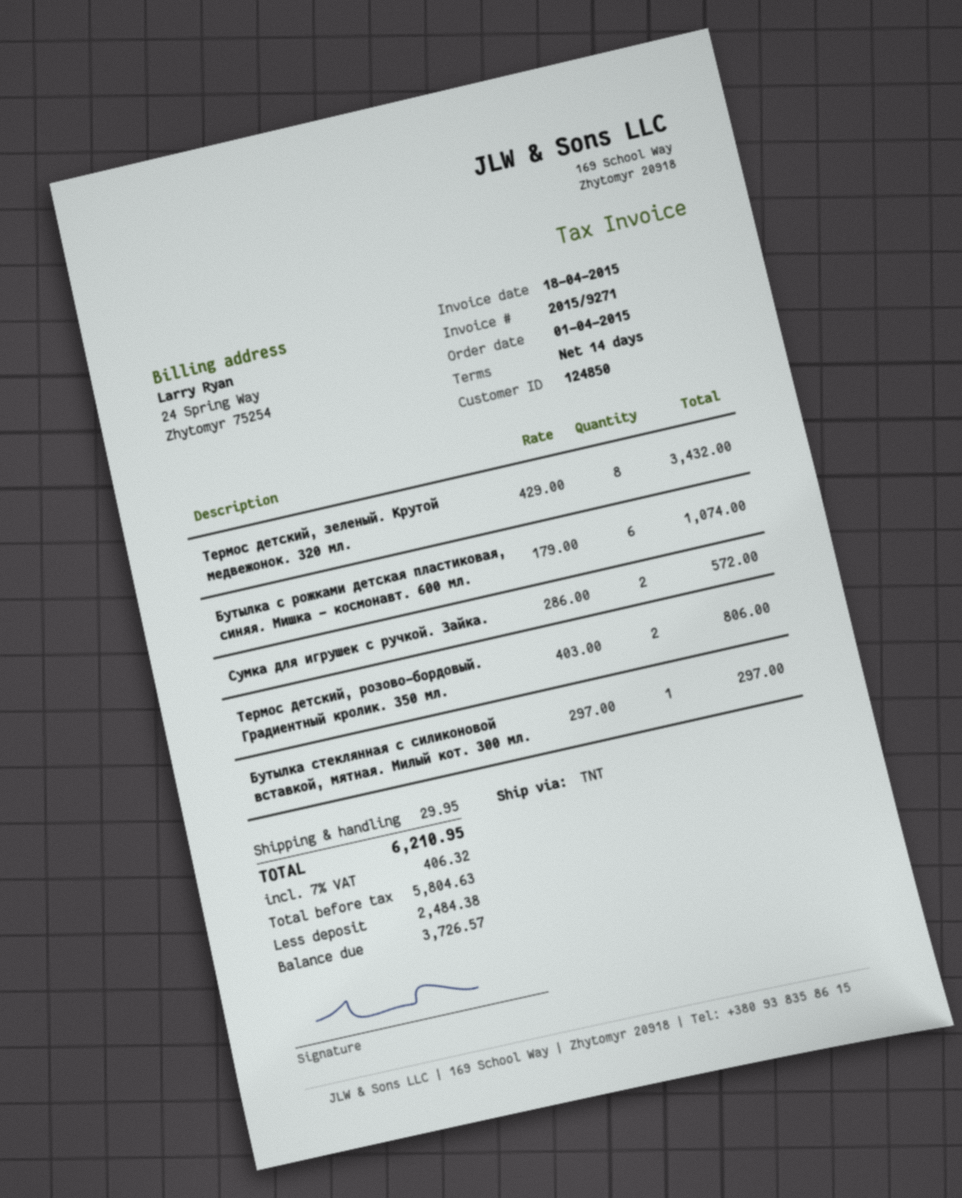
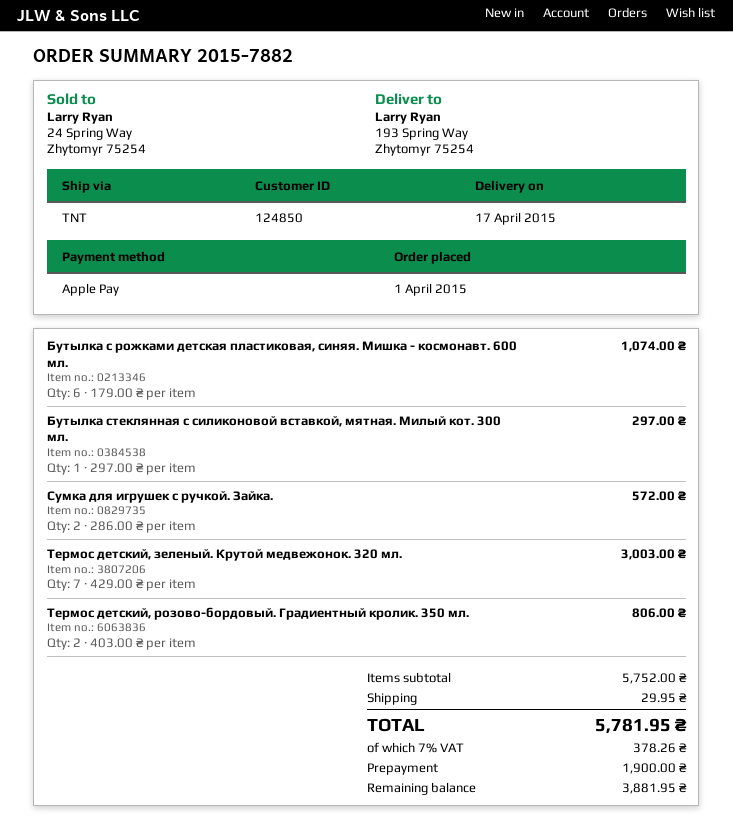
Термос детский, зеленый. Крутой медвежонок. 320 мл.: 8 x 429.00 = 3432.00 -> 7 x 429.00 = 3003.00
tax: 7% = 406.32 -> 7% = 378.26
total: 6210.95 -> 5781.95
deposit: 2484.38 -> 1900.00
balance: 3726.57 -> 3881.95

